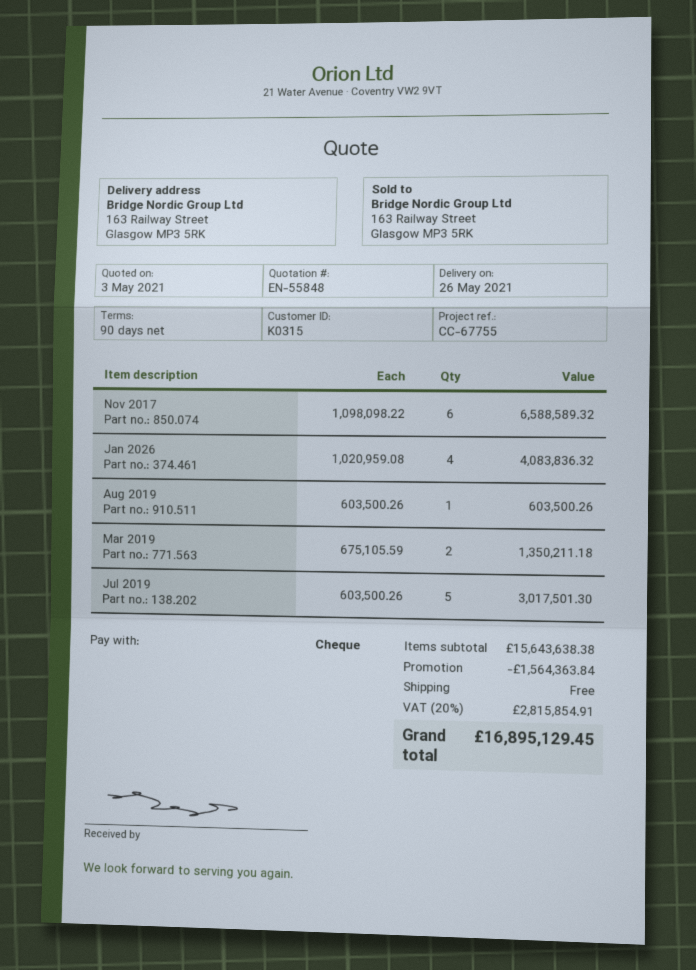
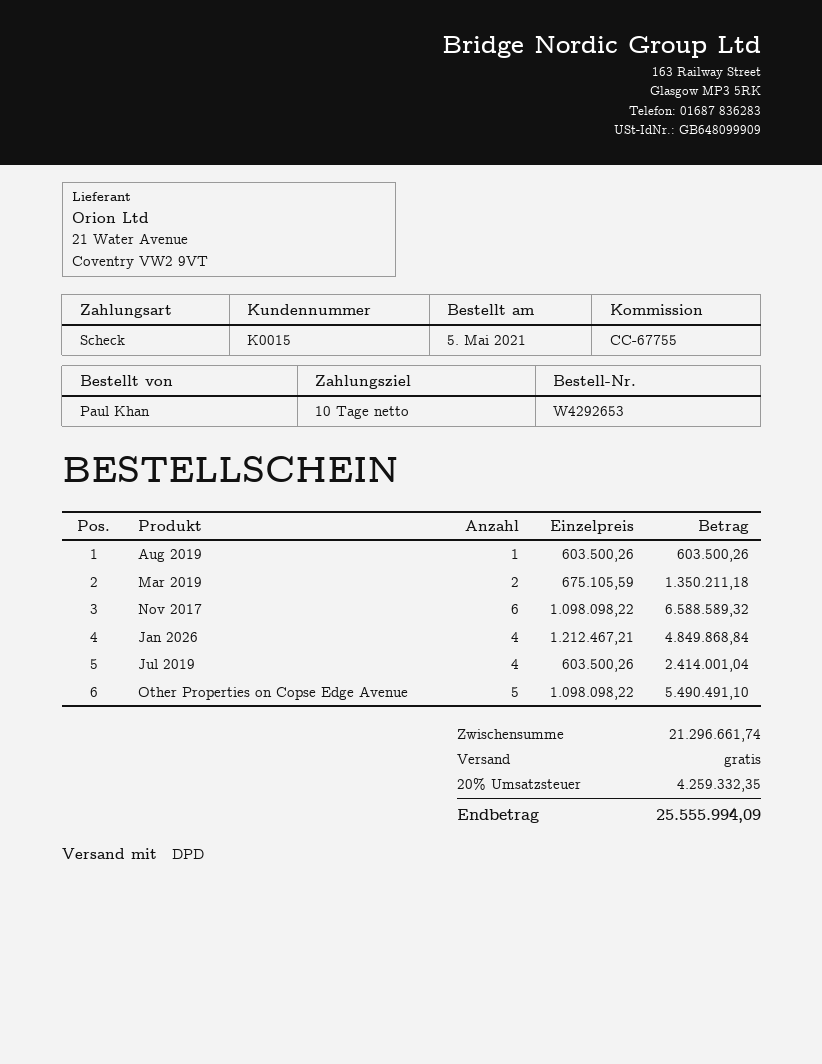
payment terms: 90 days -> 10 days
customer number: K0315 -> K0015
Jan 2026: 4 x 1020959.08 = 4083836.32 -> 4 x 1212467.21 = 4849868.84
Jul 2019: 5 x 603500.26 = 3017501.30 -> 4 x 603500.26 = 2414001.04
Other Properties on Copse Edge Avenue: none -> 5 x 1098098.22 = 5490491.10
subtotal: 15643638.38 -> 21296661.74
discount: 1564363.84 -> none
tax: 20% = 2815854.91 -> 20% = 4259332.35
total: 16895129.45 -> 25555994.09

